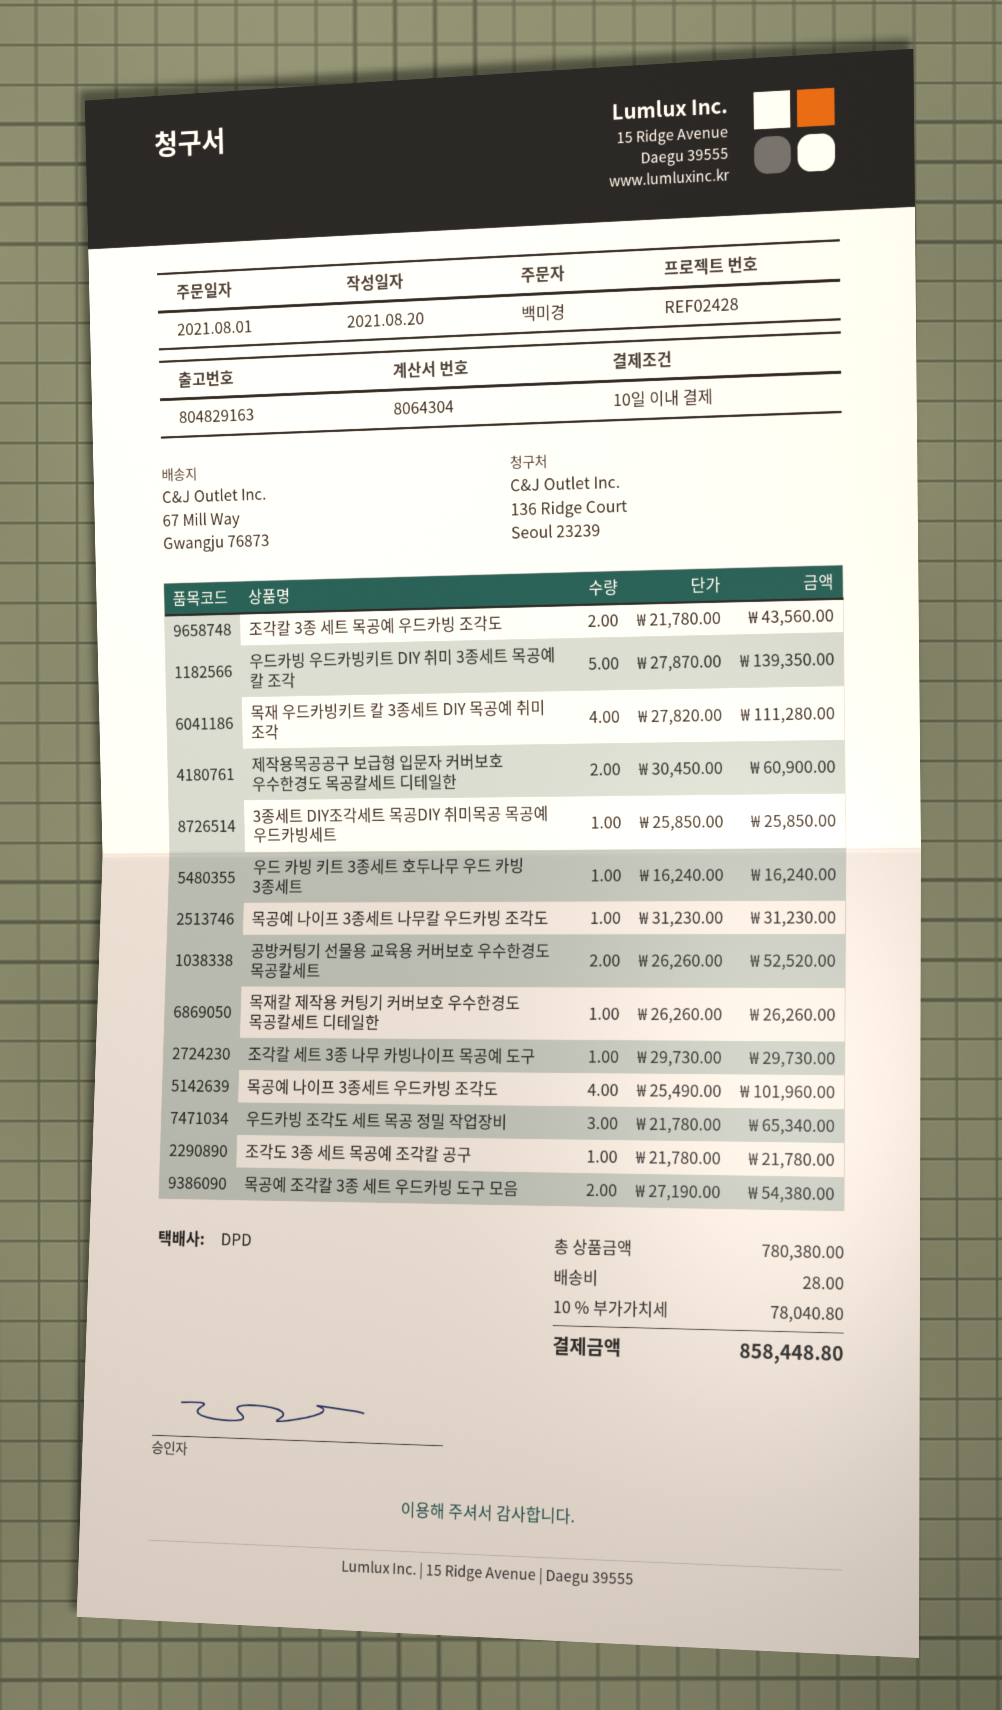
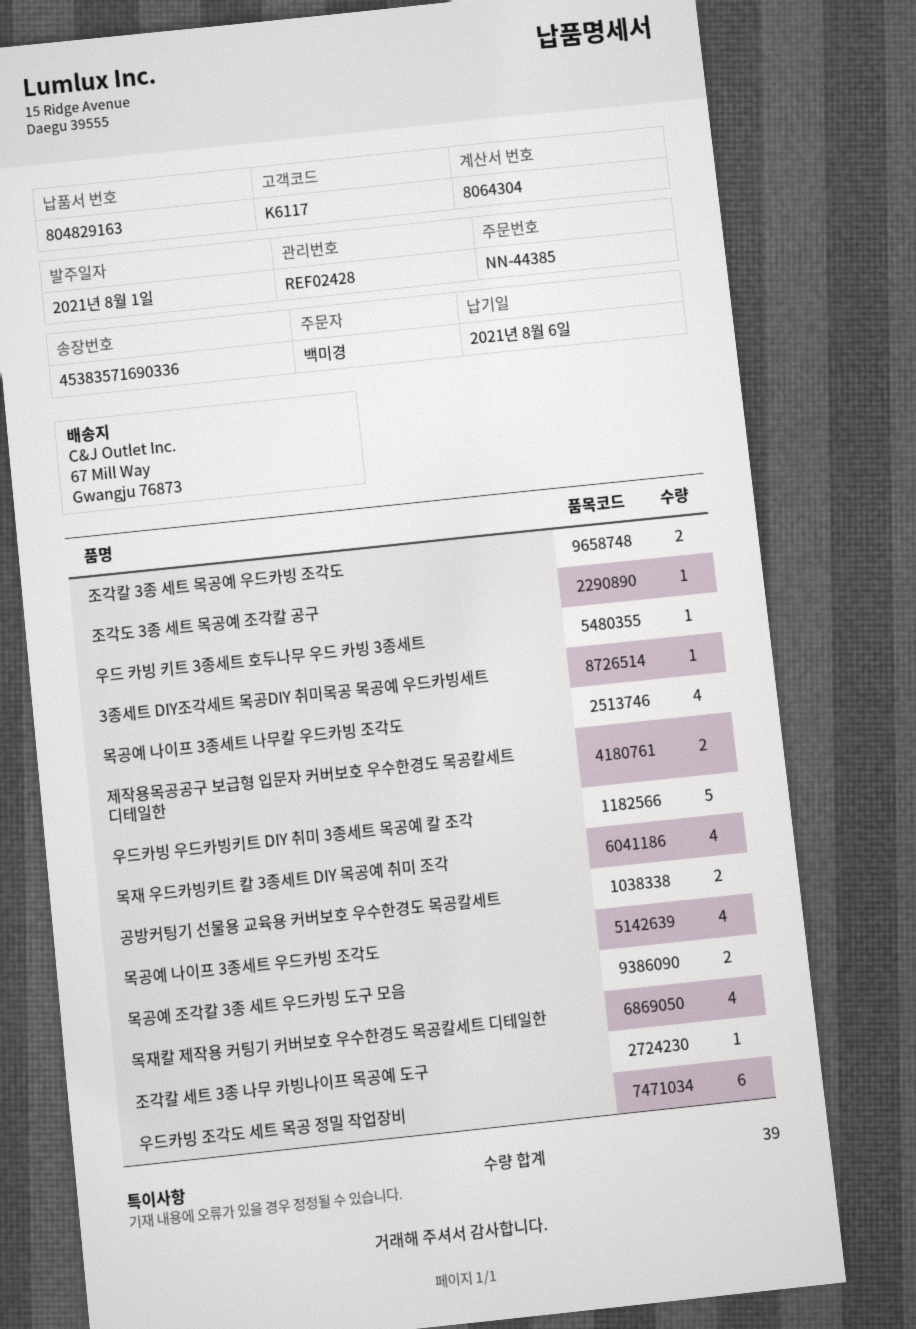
목공예 나이프 3종세트 나무칼 우드카빙 조각도: 1 -> 4
목재칼 제작용 커팅기 커버보호 우수한경도 목공칼세트 디테일한: 1 -> 4
우드카빙 조각도 세트 목공 정밀 작업장비: 3 -> 6

